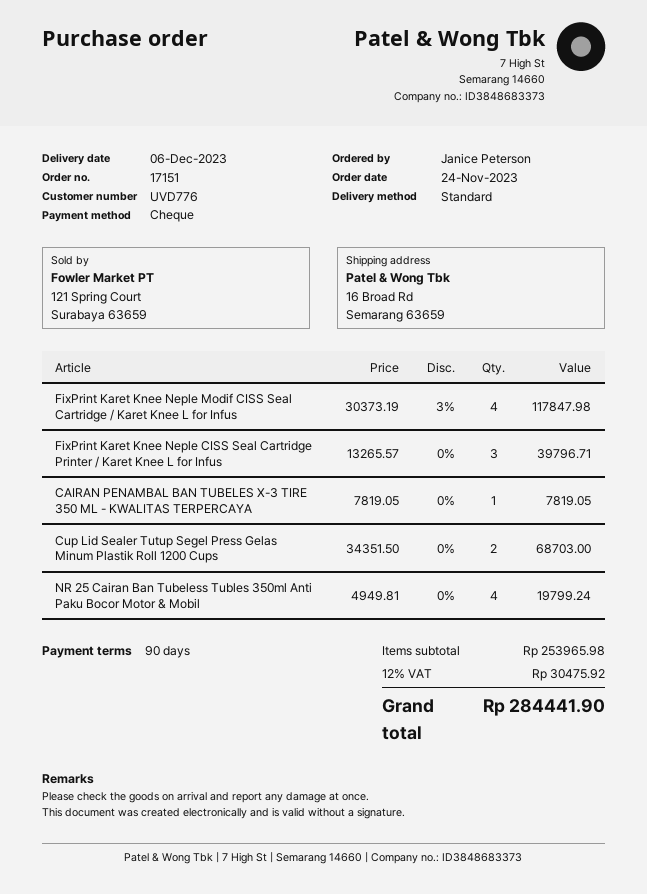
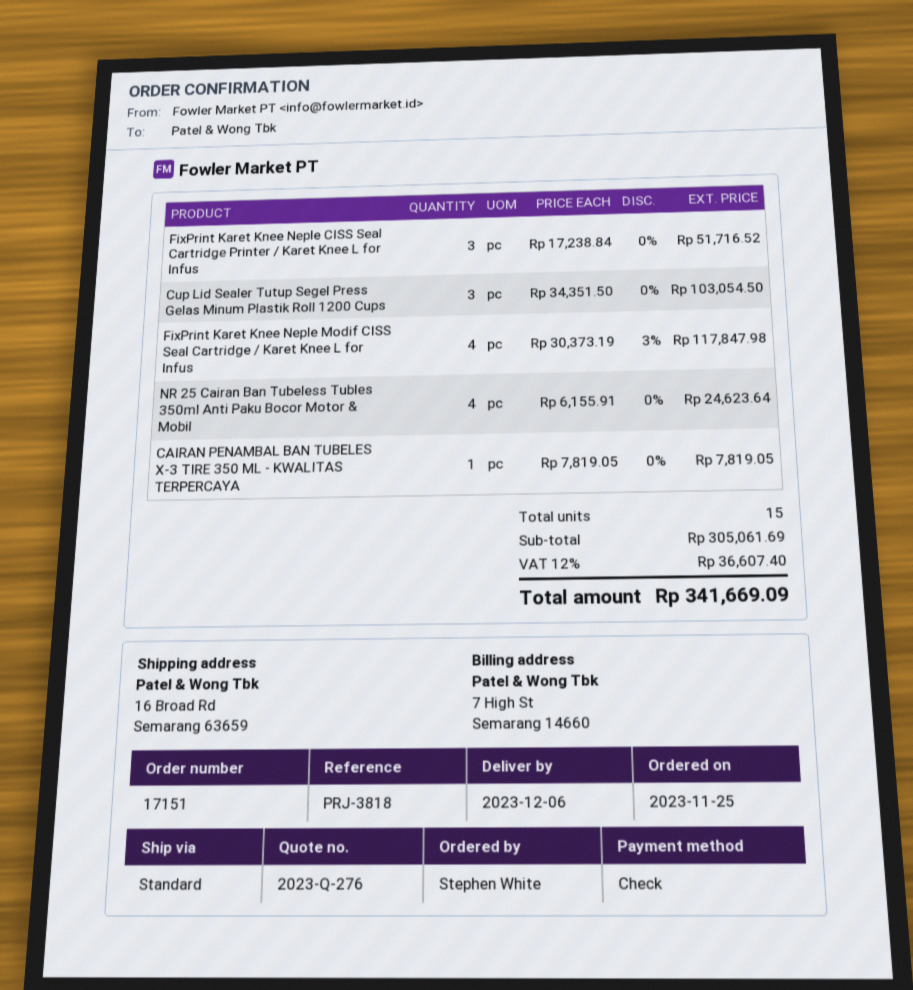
order date: 2023-11-24 -> 2023-11-25
ordered by: Janice Peterson -> Stephen White
FixPrint Karet Knee Neple CISS Seal Cartridge Printer / Karet Knee L for Infus: 3 x 13265.57 = 39796.71 -> 3 x 17238.84 = 51716.52
Cup Lid Sealer Tutup Segel Press Gelas Minum Plastik Roll 1200 Cups: 2 x 34351.50 = 68703.00 -> 3 x 34351.50 = 103054.50
NR 25 Cairan Ban Tubeless Tubles 350ml Anti Paku Bocor Motor & Mobil: 4 x 4949.81 = 19799.24 -> 4 x 6155.91 = 24623.64
subtotal: 253965.98 -> 305061.69
tax: 12% = 30475.92 -> 12% = 36607.40
total: 284441.90 -> 341669.09

